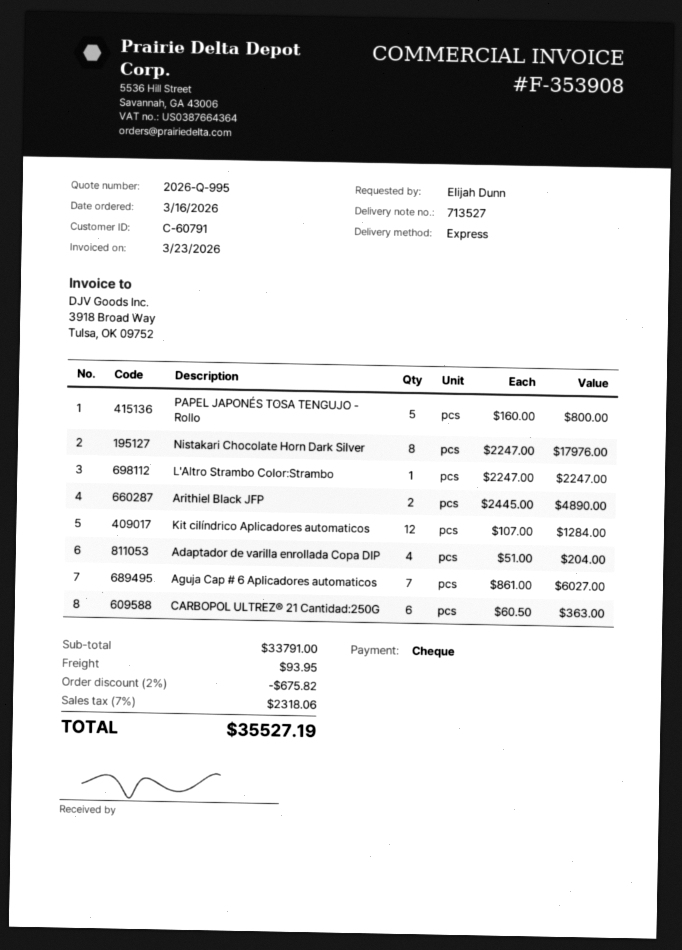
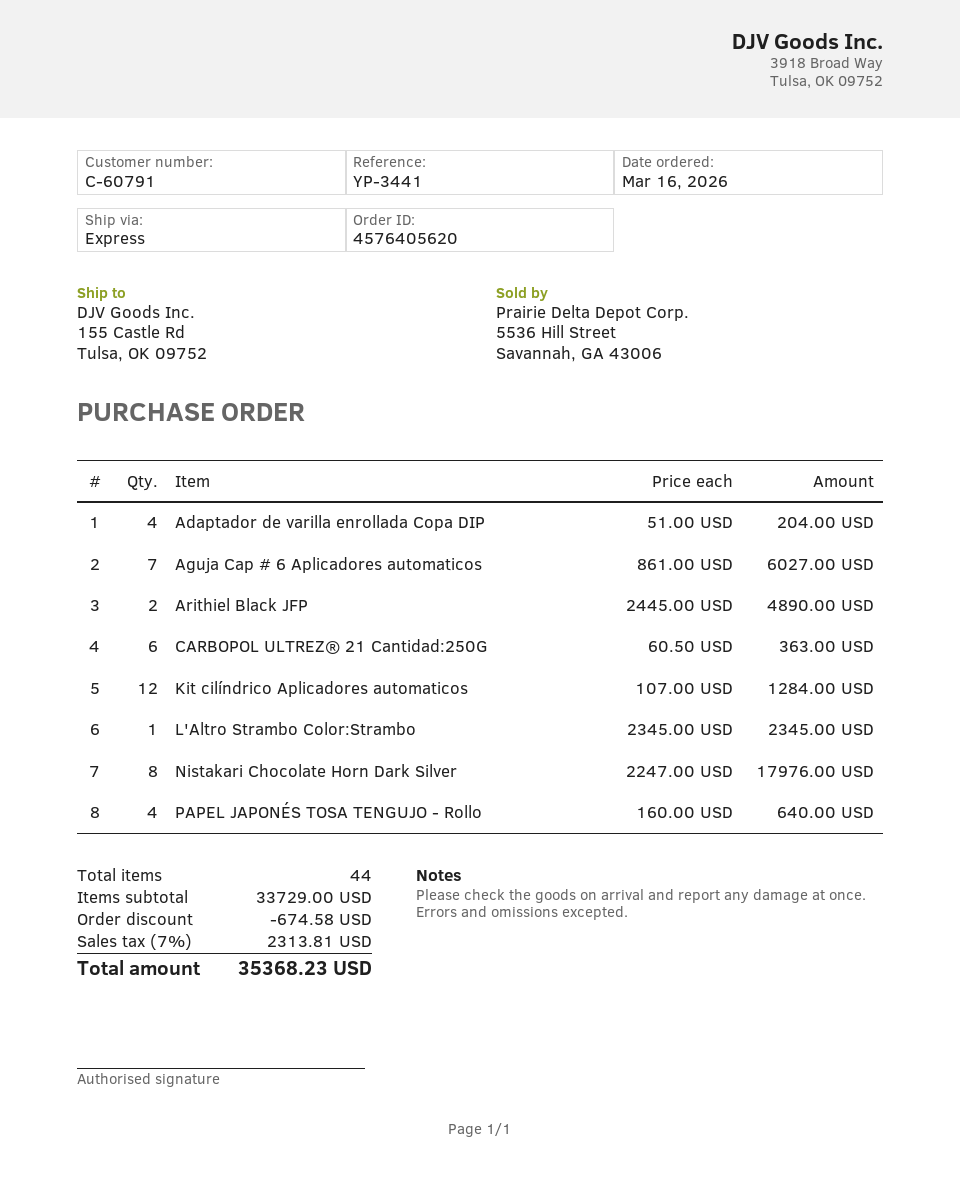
PAPEL JAPONÉS TOSA TENGUJO - Rollo: 5 x 160.00 = 800.00 -> 4 x 160.00 = 640.00
L'Altro Strambo Color:Strambo: 1 x 2247.00 = 2247.00 -> 1 x 2345.00 = 2345.00
subtotal: 33791.00 -> 33729.00
discount: 675.82 -> 674.58
shipping: 93.95 -> none
tax: 7% = 2318.06 -> 7% = 2313.81
total: 35527.19 -> 35368.23

